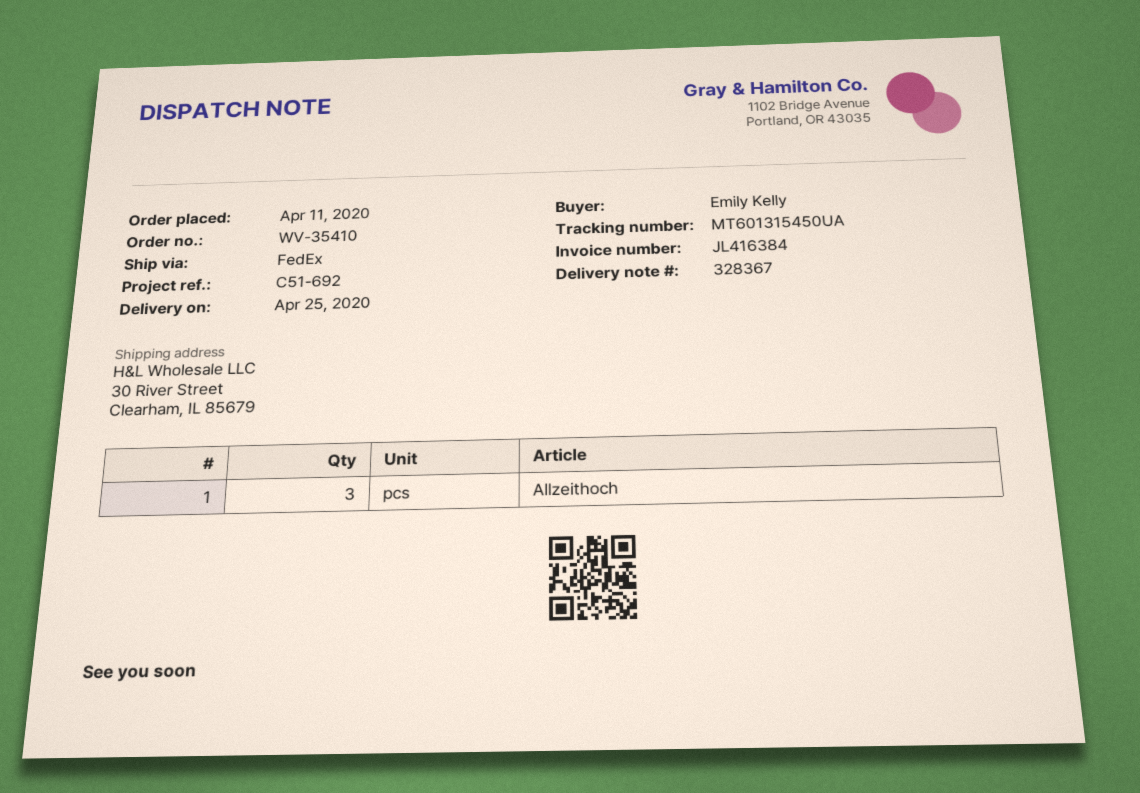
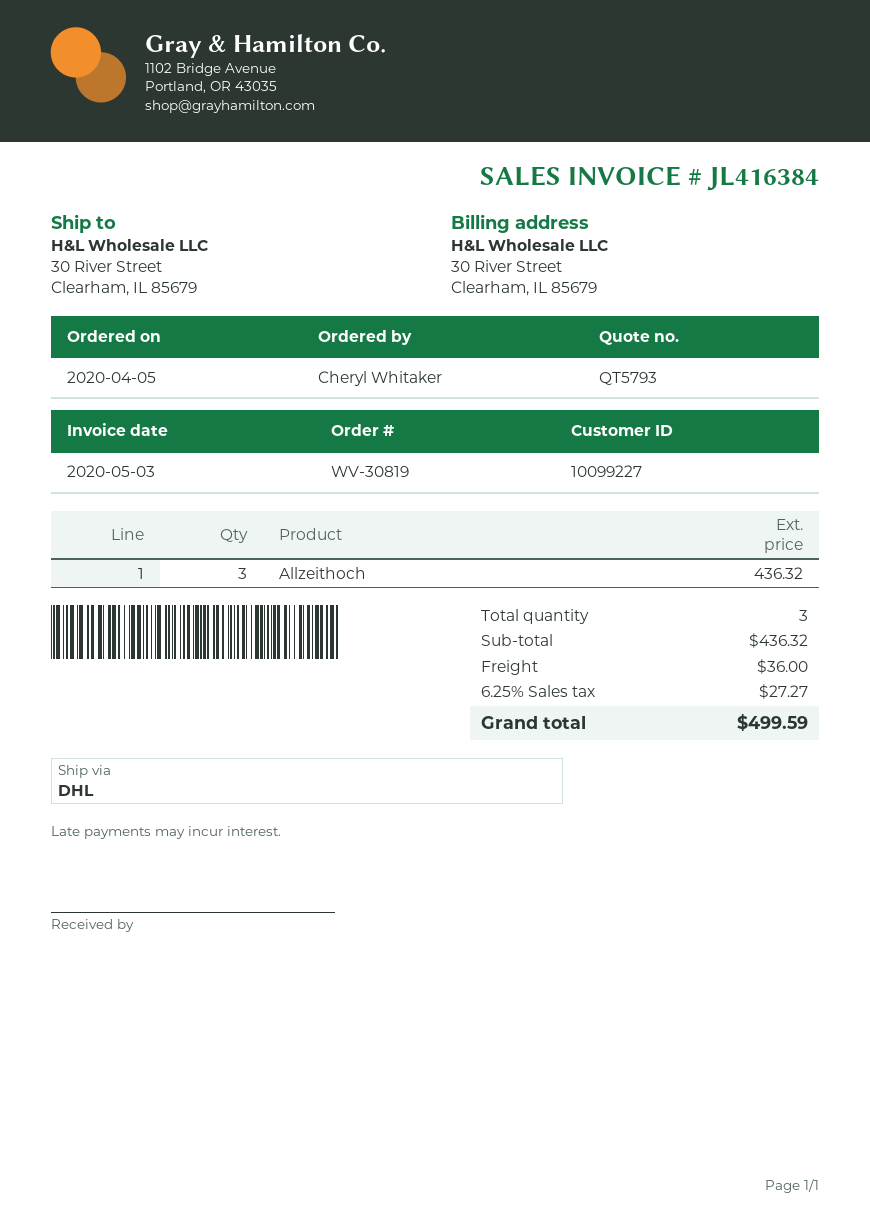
order number: WV-35410 -> WV-30819
order date: 2020-04-11 -> 2020-04-05
ordered by: Emily Kelly -> Cheryl Whitaker
shipping method: FedEx -> DHL

